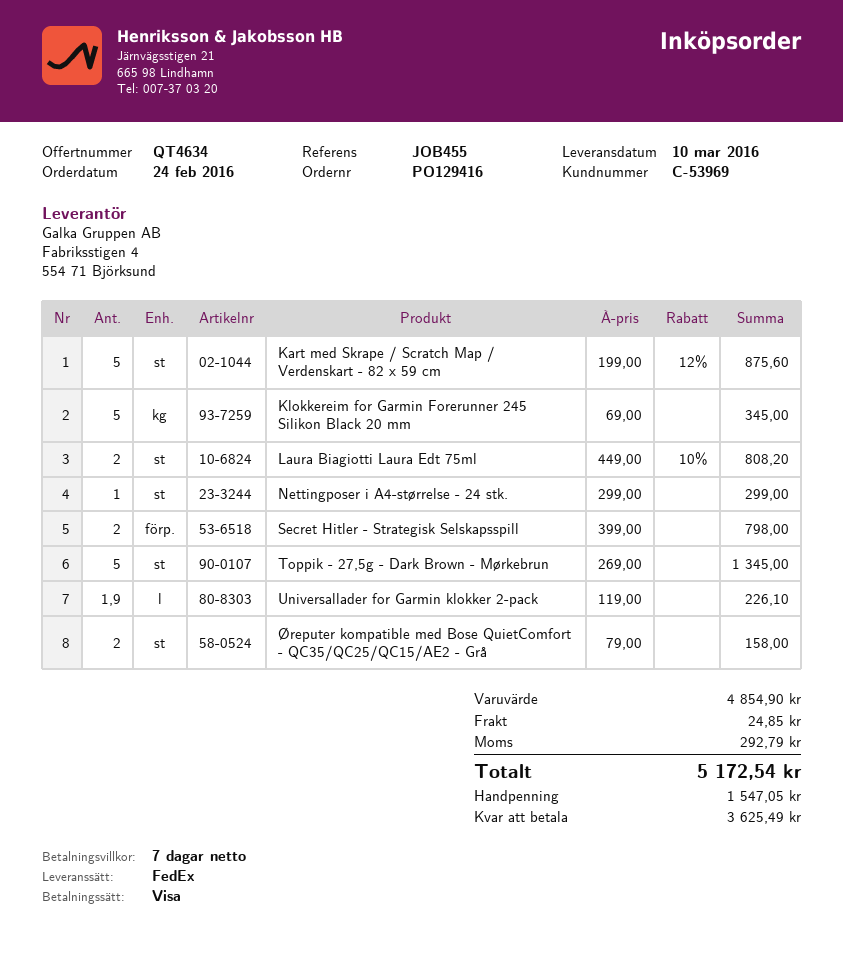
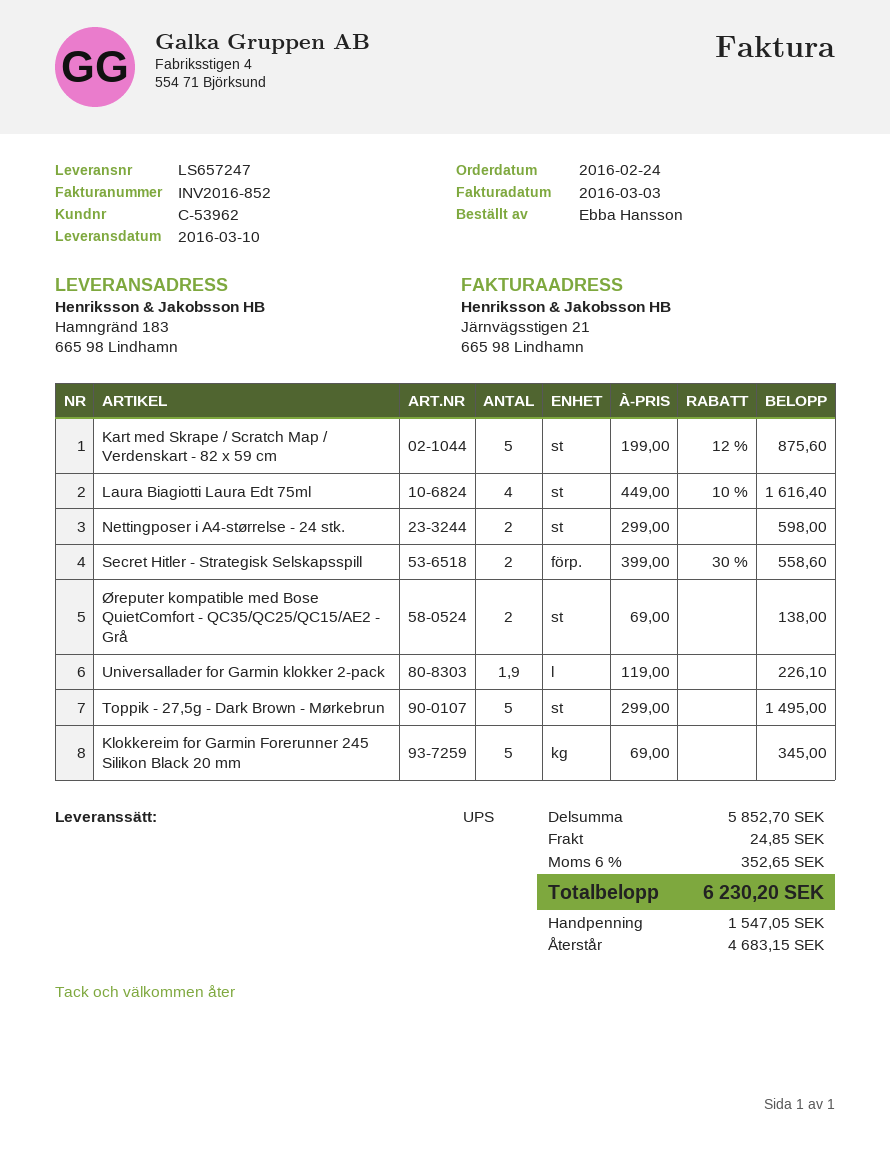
customer number: C-53969 -> C-53962
shipping method: FedEx -> UPS
Laura Biagiotti Laura Edt 75ml: 2 x 449.00 - 10% = 808.20 -> 4 x 449.00 - 10% = 1616.40
Nettingposer i A4-størrelse - 24 stk.: 1 x 299.00 = 299.00 -> 2 x 299.00 = 598.00
Secret Hitler - Strategisk Selskapsspill: 2 x 399.00 = 798.00 -> 2 x 399.00 - 30% = 558.60
Toppik - 27,5g - Dark Brown - Mørkebrun: 5 x 269.00 = 1345.00 -> 5 x 299.00 = 1495.00
Øreputer kompatible med Bose QuietComfort - QC35/QC25/QC15/AE2 - Grå: 2 x 79.00 = 158.00 -> 2 x 69.00 = 138.00
subtotal: 4854.90 -> 5852.70
tax: 292.79 -> 352.65
total: 5172.54 -> 6230.20
balance: 3625.49 -> 4683.15

